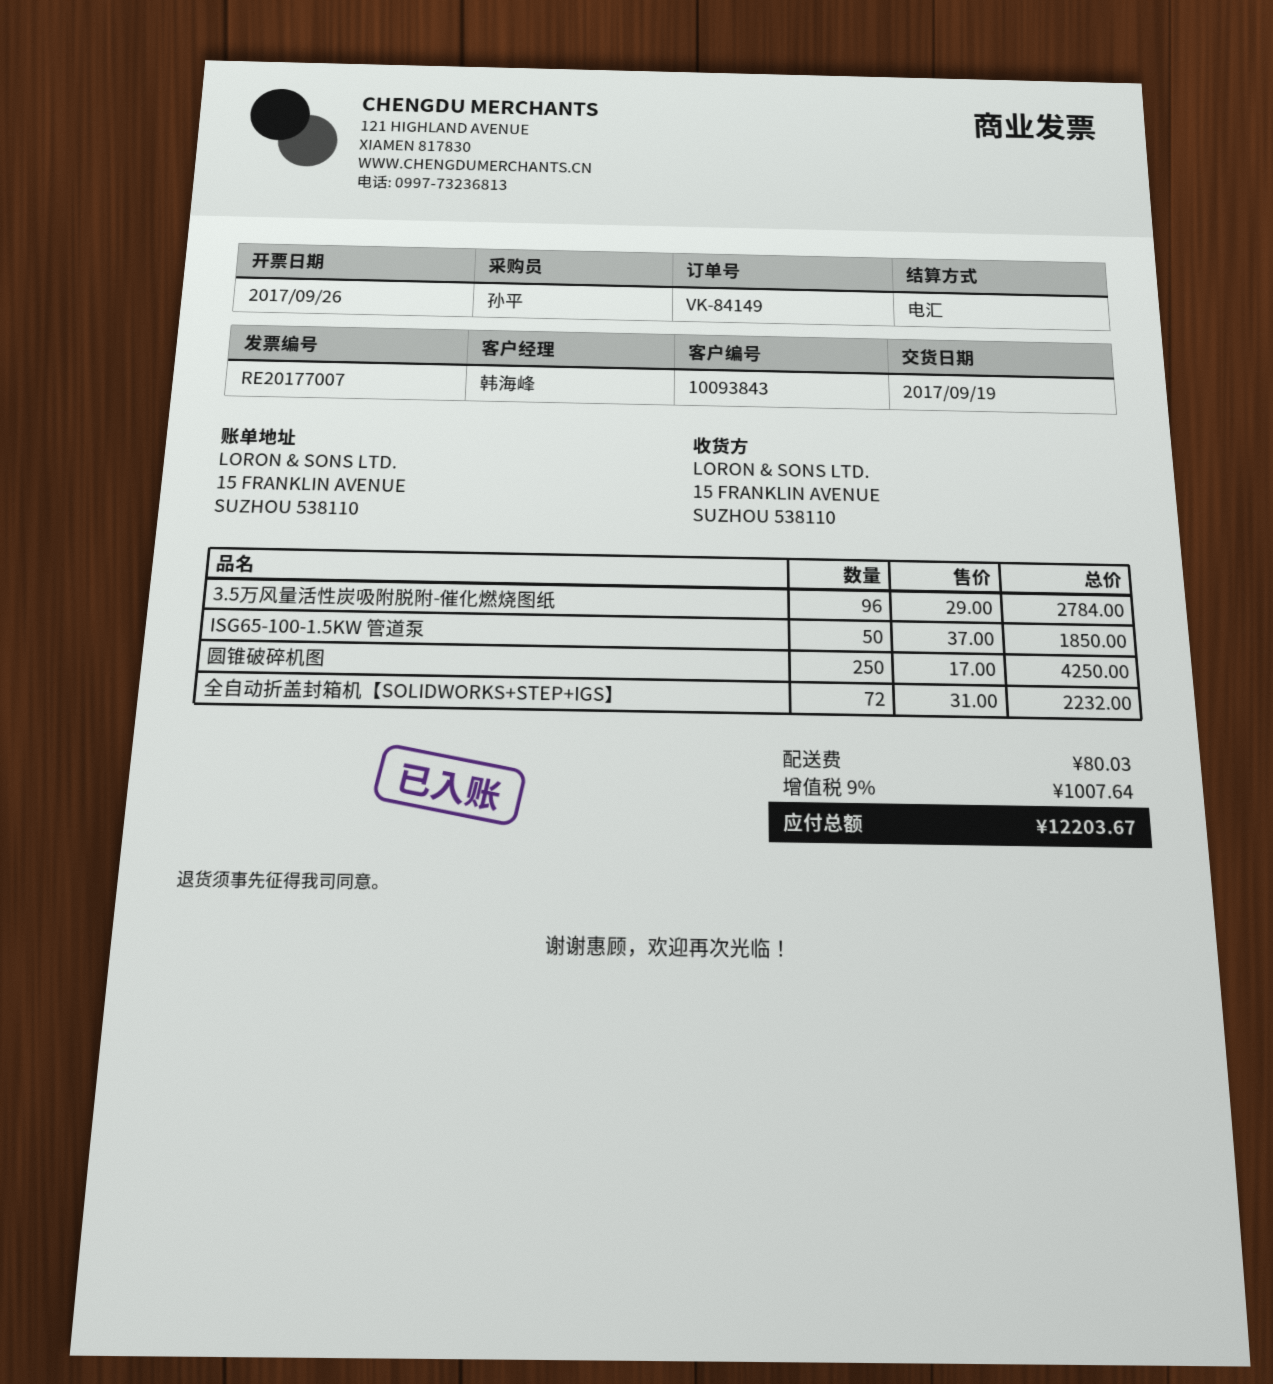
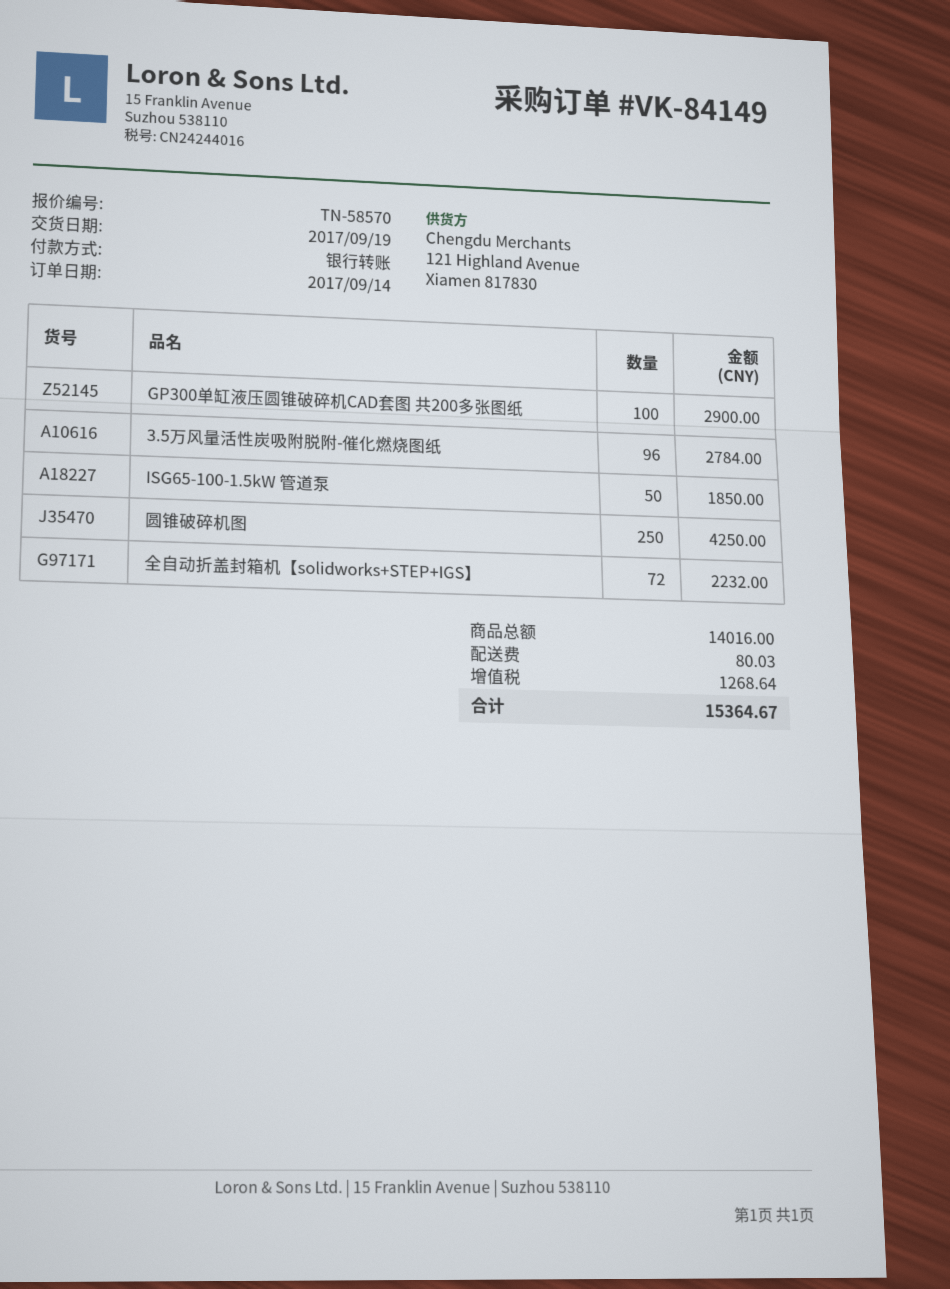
GP300单缸液压圆锥破碎机CAD套图 共200多张图纸: none -> 100 for 2900.00
tax: 1007.64 -> 1268.64
total: 12203.67 -> 15364.67

